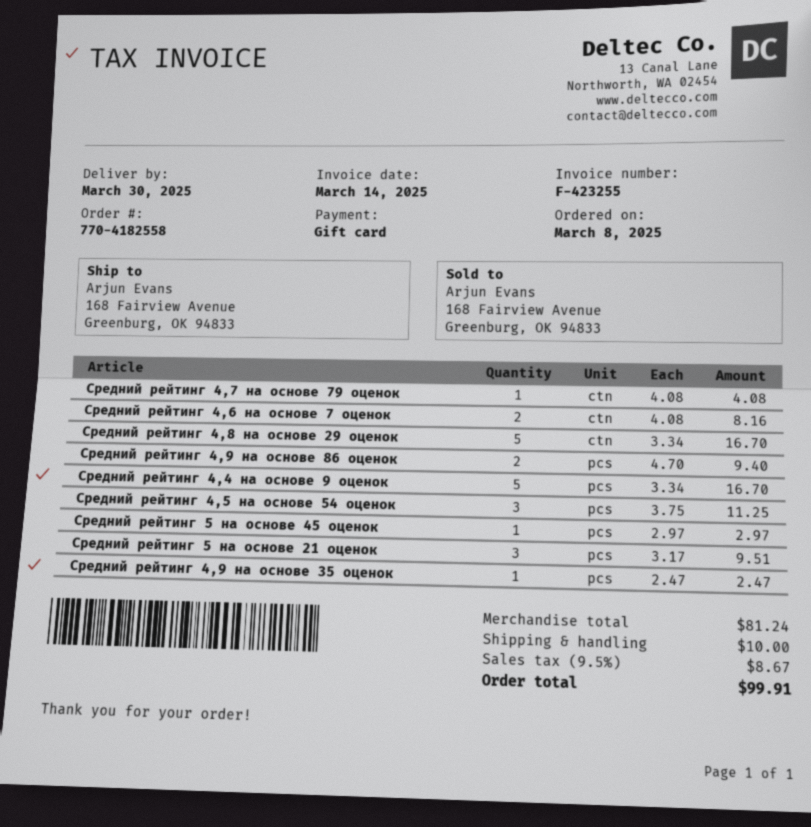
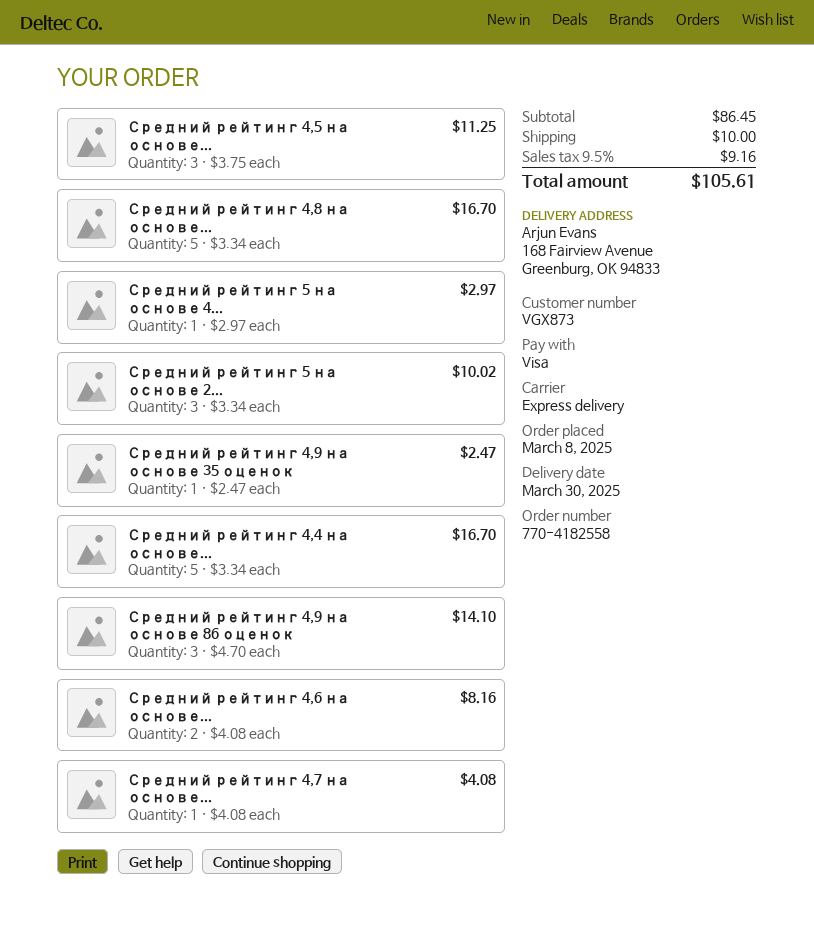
payment method: gift card -> Visa
Средний рейтинг 4,9 на основе 86 оценок: 2 x 4.70 = 9.40 -> 3 x 4.70 = 14.10
Средний рейтинг 5 на основе 21 оценок: 3 x 3.17 = 9.51 -> 3 x 3.34 = 10.02
subtotal: 81.24 -> 86.45
tax: 9.5% = 8.67 -> 9.5% = 9.16
total: 99.91 -> 105.61

